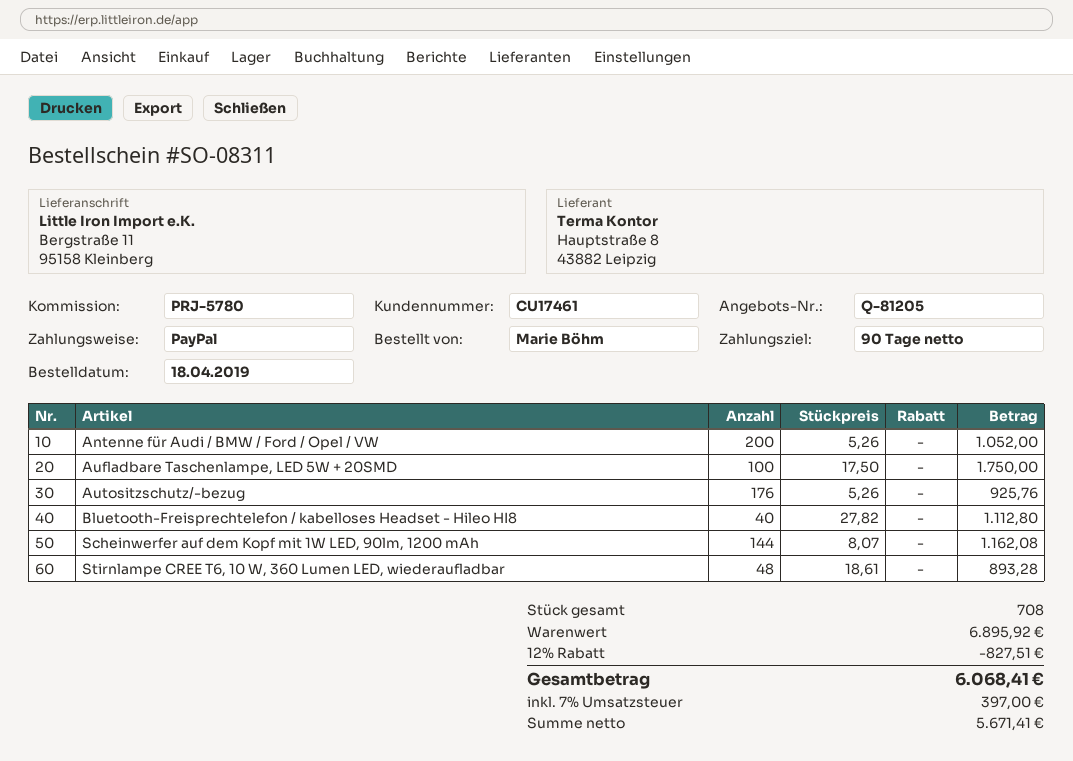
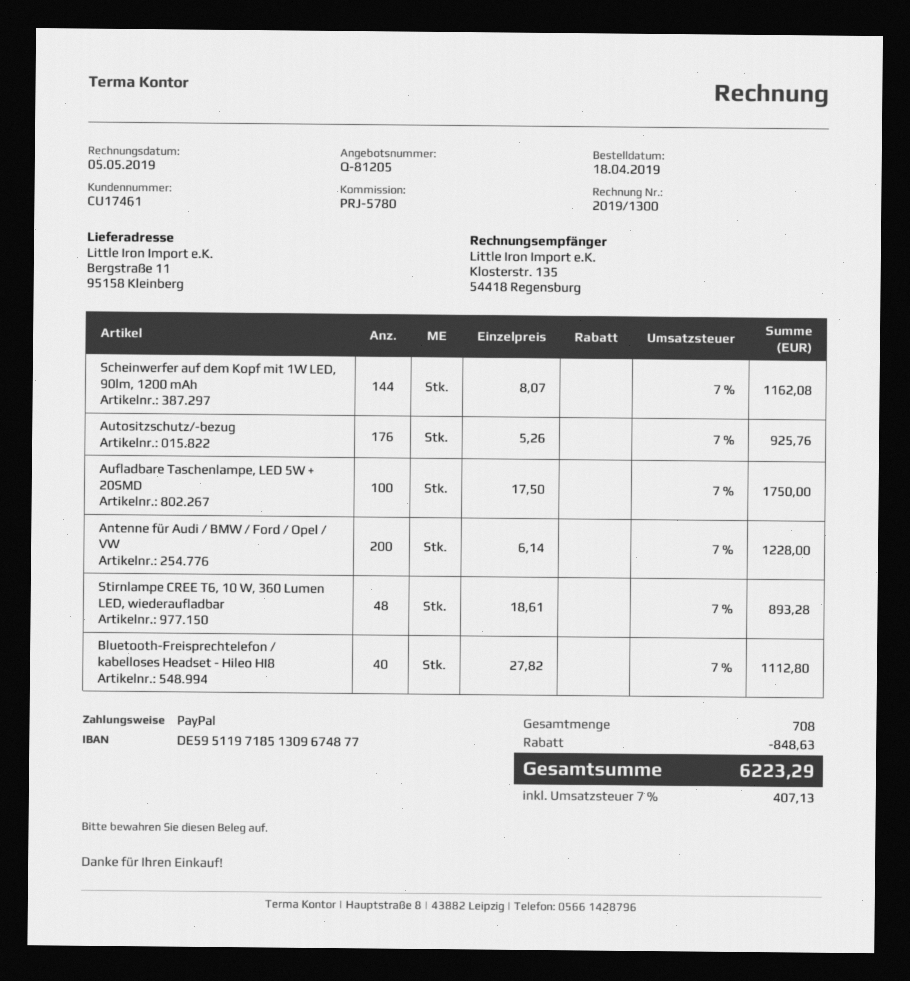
Antenne für Audi / BMW / Ford / Opel / VW: 200 x 5.26 = 1052.00 -> 200 x 6.14 = 1228.00
discount: 827.51 -> 848.63
tax: 7% = 397.00 -> 7% = 407.13
total: 6068.41 -> 6223.29

